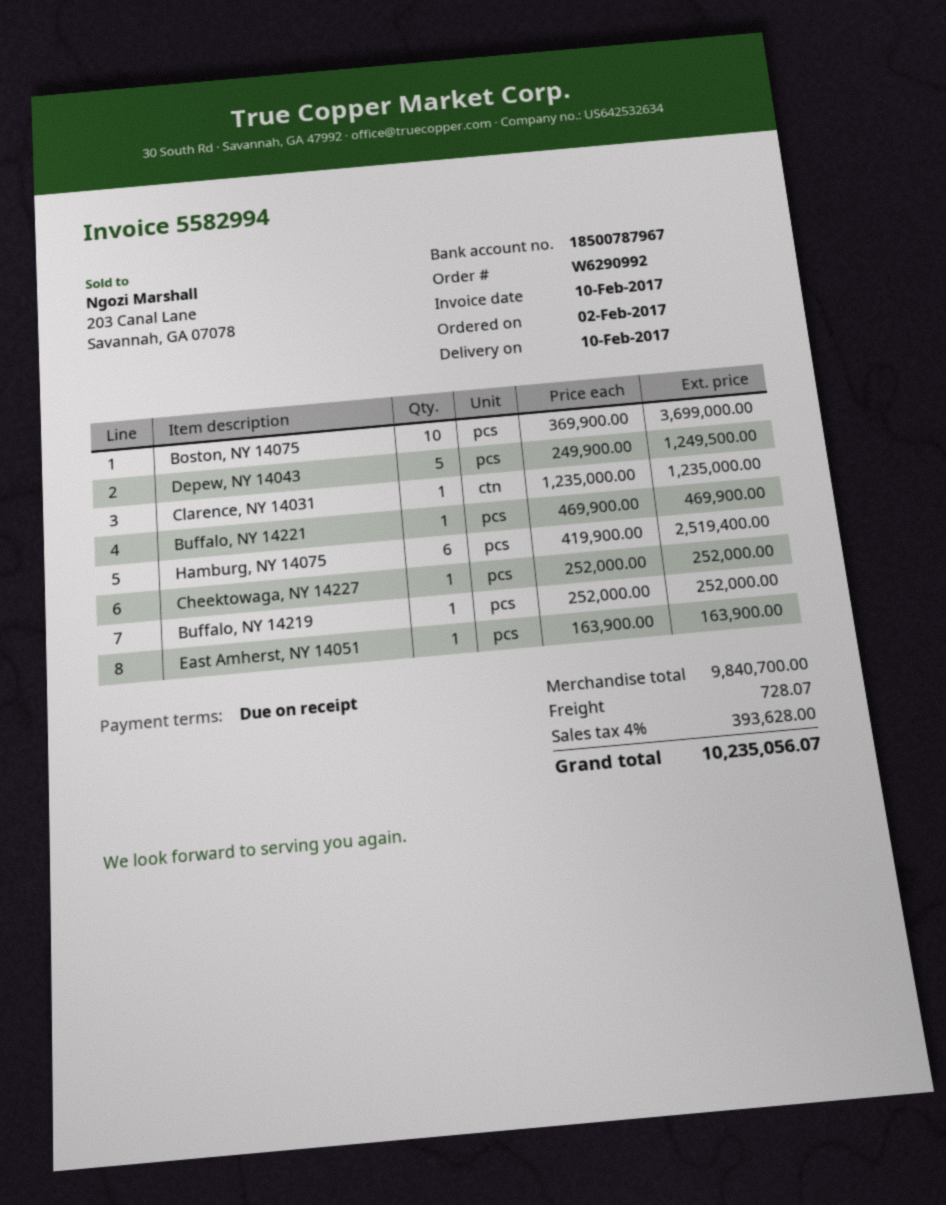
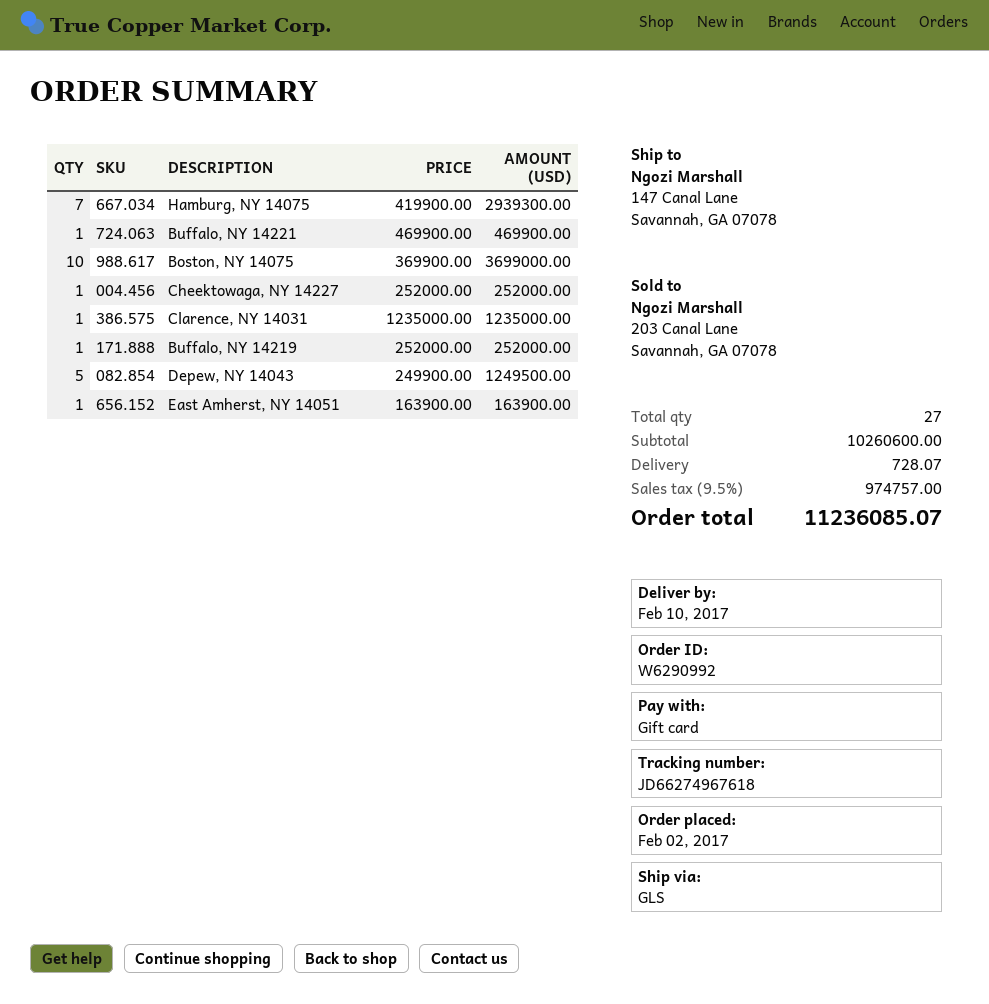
Hamburg, NY 14075: 6 x 419900.00 = 2519400.00 -> 7 x 419900.00 = 2939300.00
subtotal: 9840700.00 -> 10260600.00
tax: 4% = 393628.00 -> 9.5% = 974757.00
total: 10235056.07 -> 11236085.07

